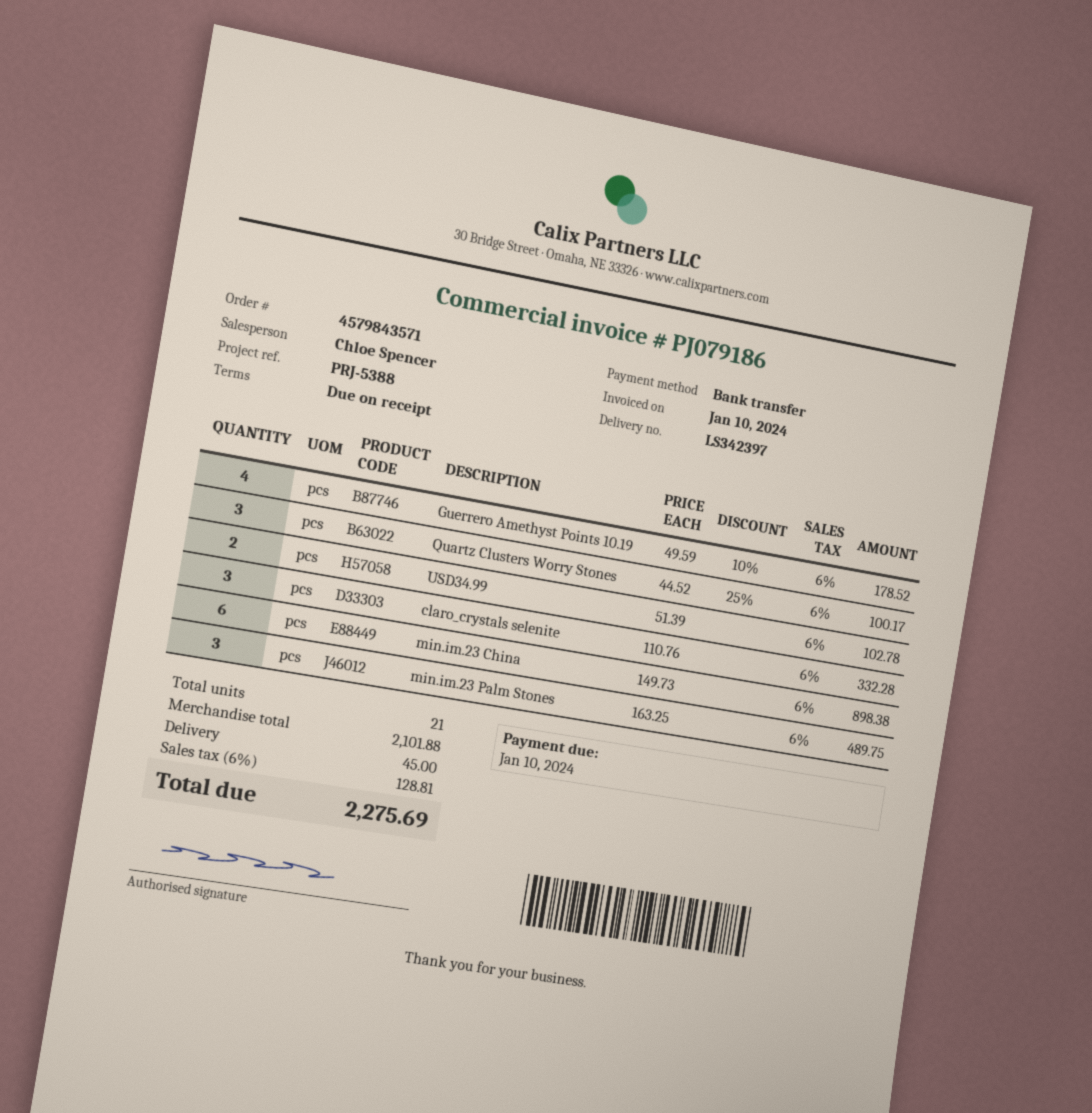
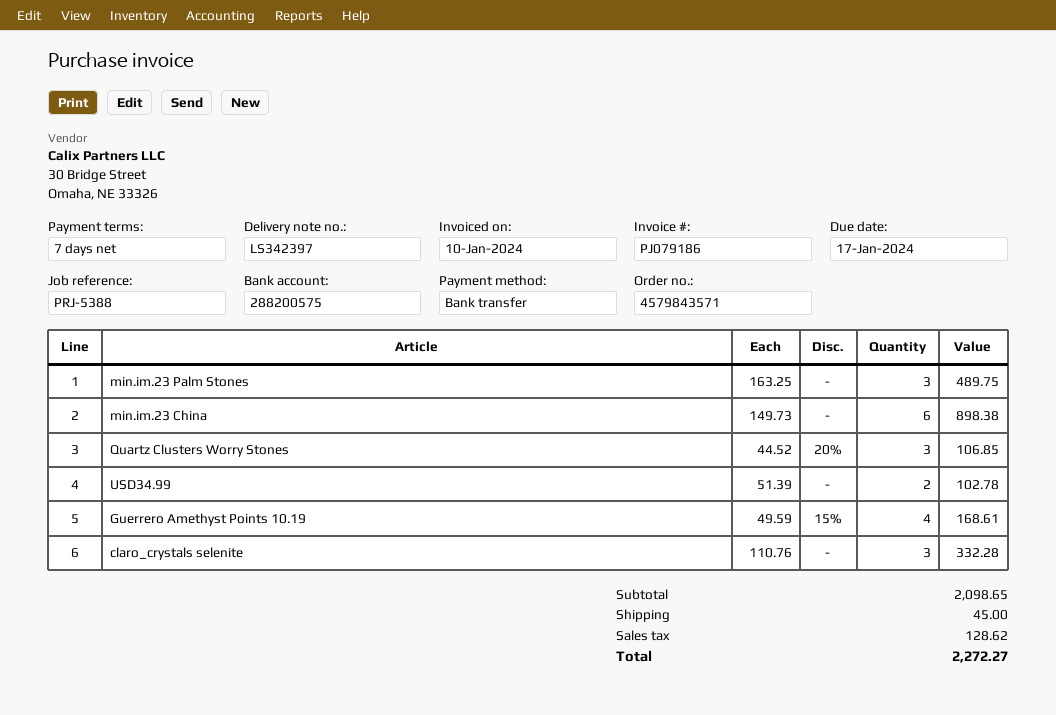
payment terms: on receipt -> 7 days
due date: 2024-01-10 -> 2024-01-17
Guerrero Amethyst Points 10.19: 4 x 49.59 - 10% = 178.52 -> 4 x 49.59 - 15% = 168.61
Quartz Clusters Worry Stones: 3 x 44.52 - 25% = 100.17 -> 3 x 44.52 - 20% = 106.85
subtotal: 2101.88 -> 2098.65
tax: 128.81 -> 128.62
total: 2275.69 -> 2272.27

